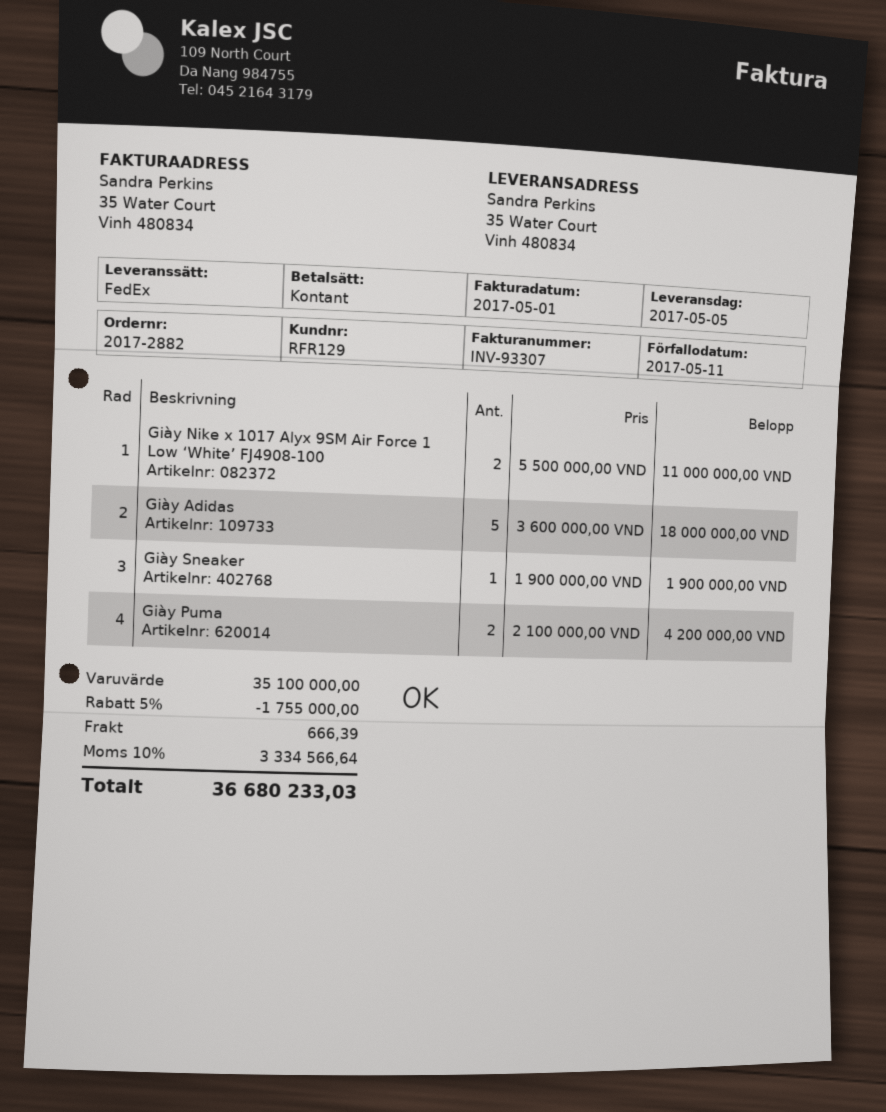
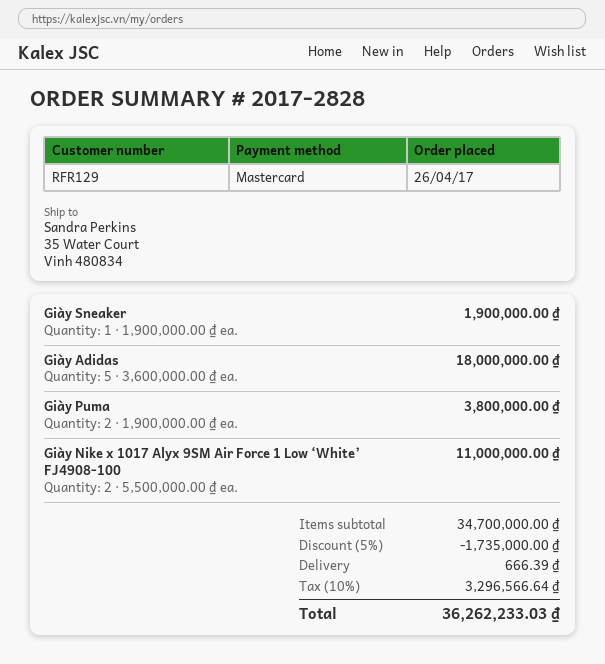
order number: 2017-2882 -> 2017-2828
payment method: cash -> Mastercard
Giày Puma: 2 x 2100000.00 = 4200000.00 -> 2 x 1900000.00 = 3800000.00
subtotal: 35100000.00 -> 34700000.00
discount: 5% = 1755000.00 -> 5% = 1735000.00
tax: 10% = 3334566.64 -> 10% = 3296566.64
total: 36680233.03 -> 36262233.03

